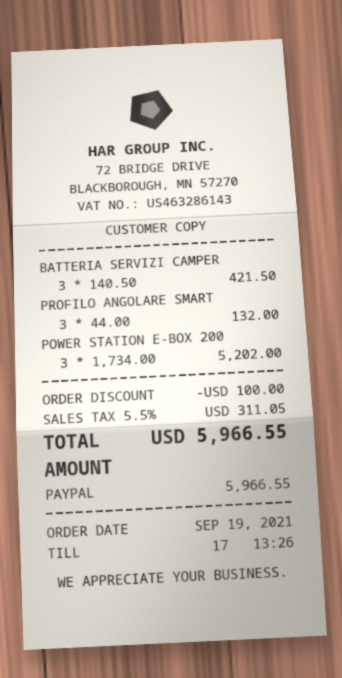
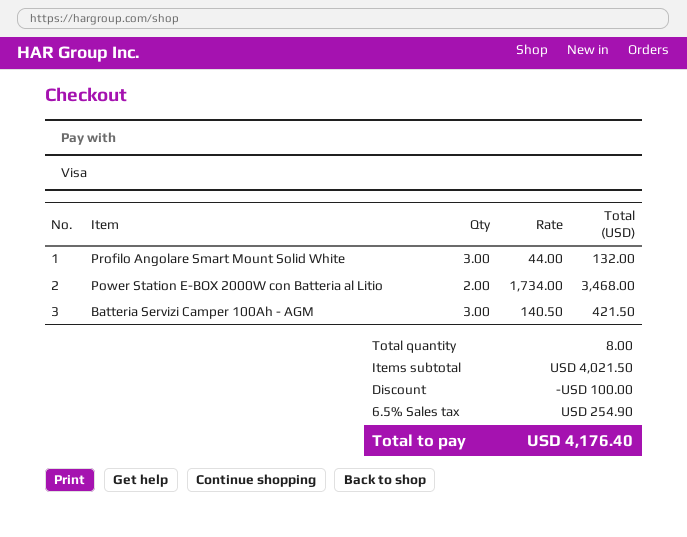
payment method: PayPal -> Visa
POWER STATION E-BOX 200: 3 x 1734.00 = 5202.00 -> 2 x 1734.00 = 3468.00
tax: 5.5% = 311.05 -> 6.5% = 254.90
total: 5966.55 -> 4176.40

